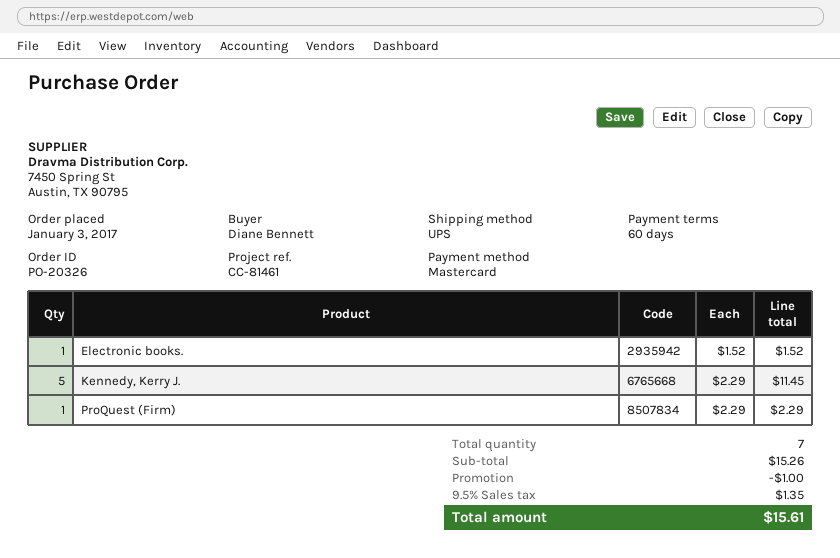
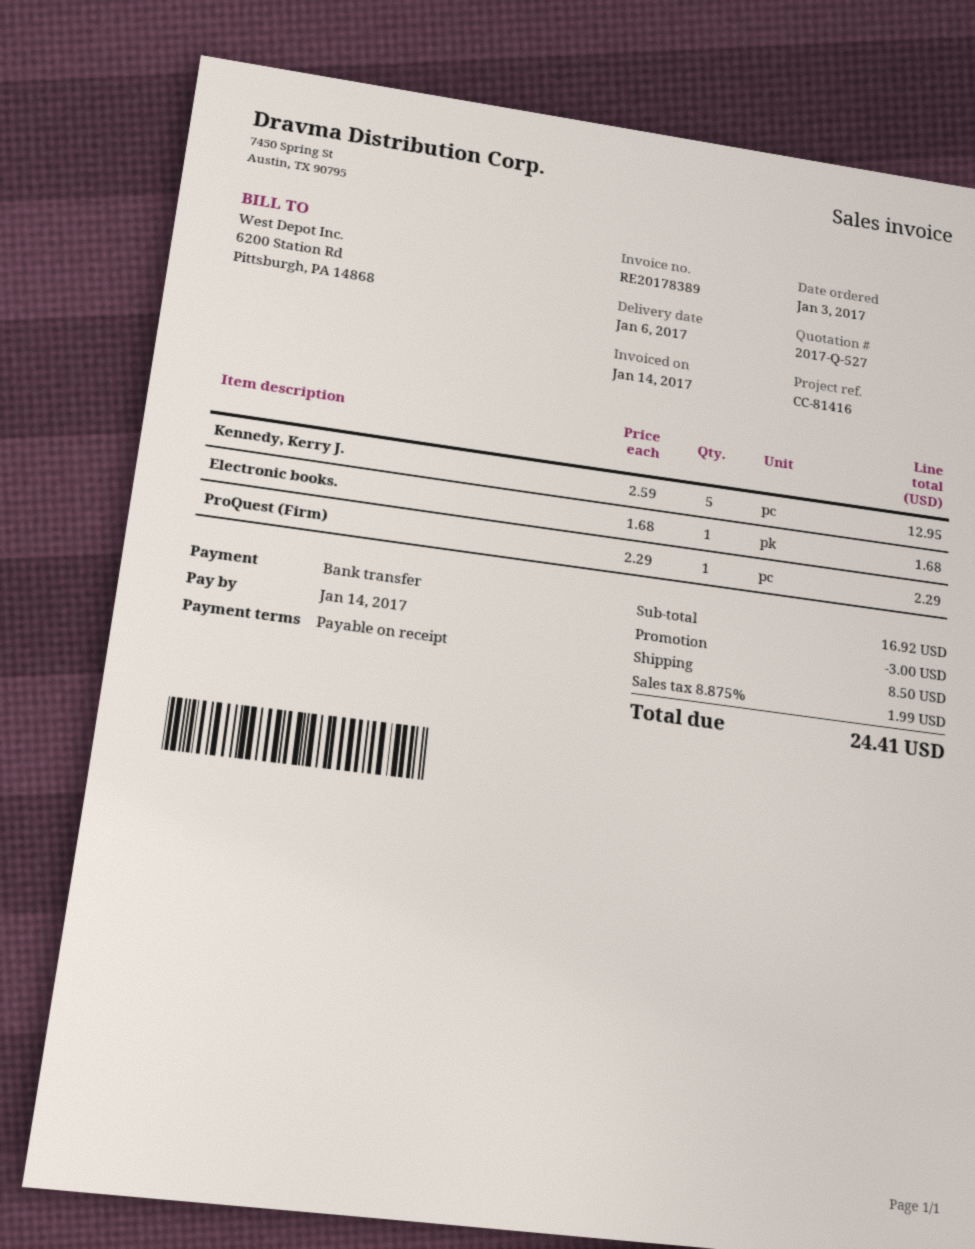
payment terms: 60 days -> on receipt
reference: CC-81461 -> CC-81416
payment method: Mastercard -> bank transfer
Electronic books.: 1 x 1.52 = 1.52 -> 1 x 1.68 = 1.68
Kennedy, Kerry J.: 5 x 2.29 = 11.45 -> 5 x 2.59 = 12.95
subtotal: 15.26 -> 16.92
discount: 1.00 -> 3.00
shipping: none -> 8.50
tax: 9.5% = 1.35 -> 8.875% = 1.99
total: 15.61 -> 24.41

